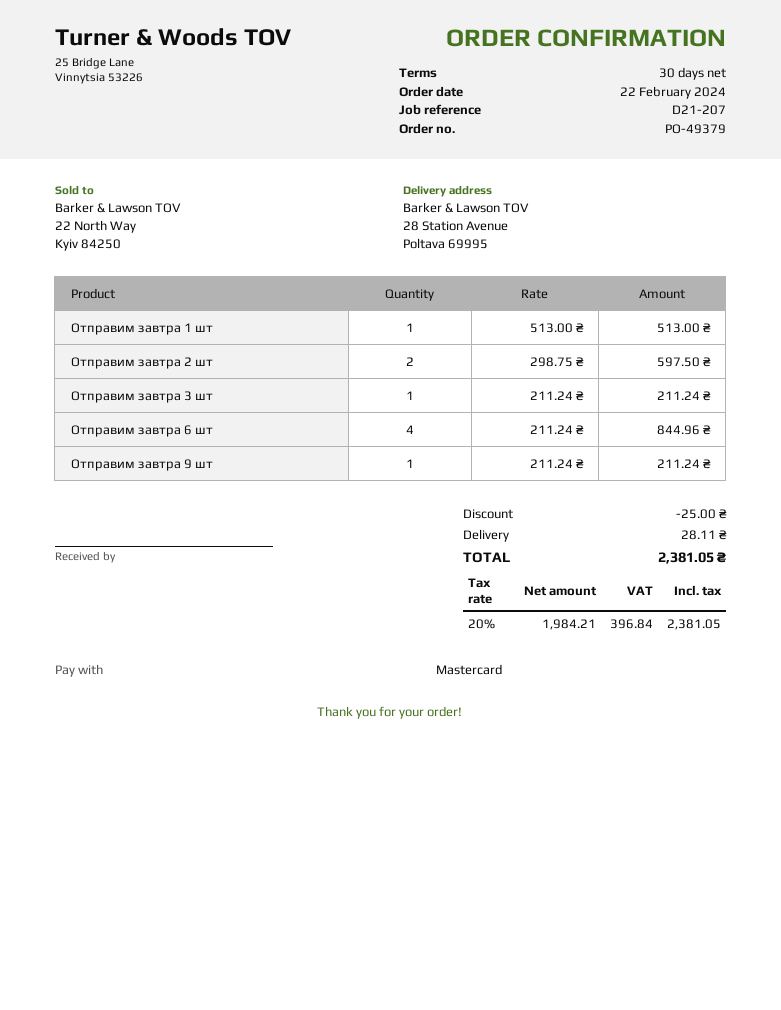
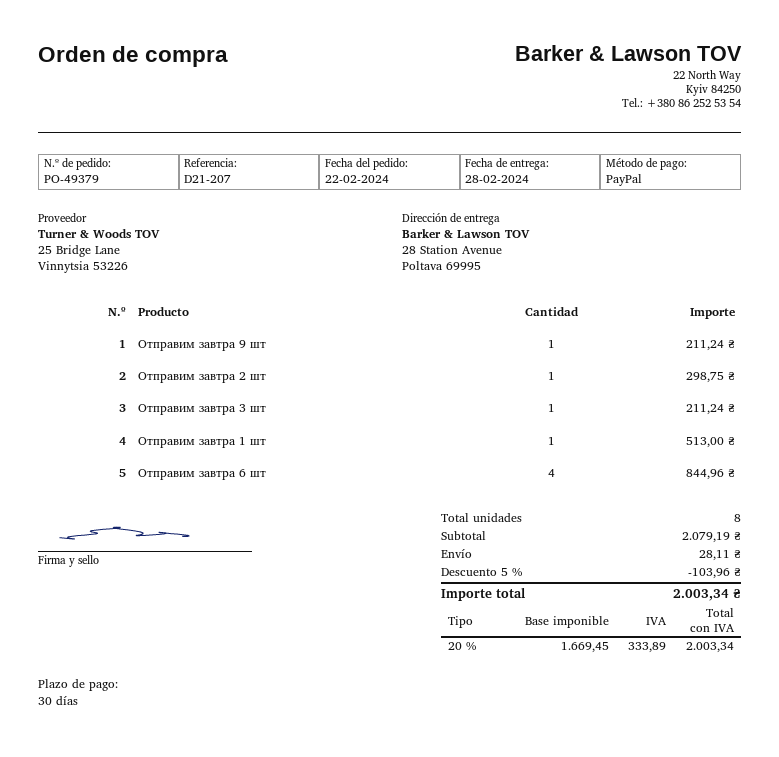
payment method: Mastercard -> PayPal
Отправим завтра 2 шт: 2 for 597.50 -> 1 for 298.75
discount: 25.00 -> 103.96
net: 1984.21 -> 1669.45
tax: 20% = 396.84 -> 20% = 333.89
total: 2381.05 -> 2003.34

